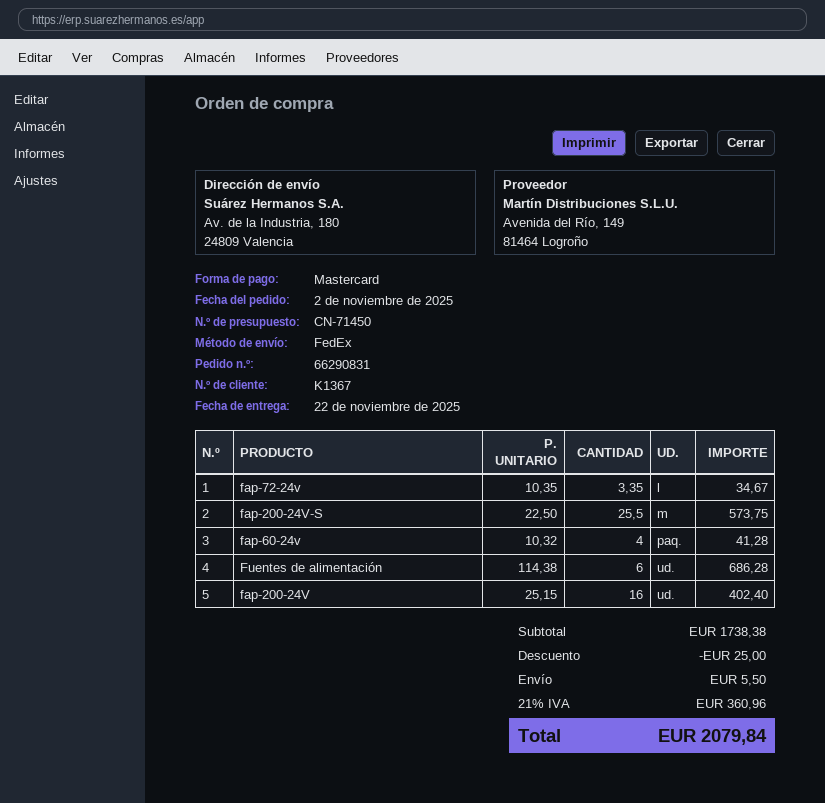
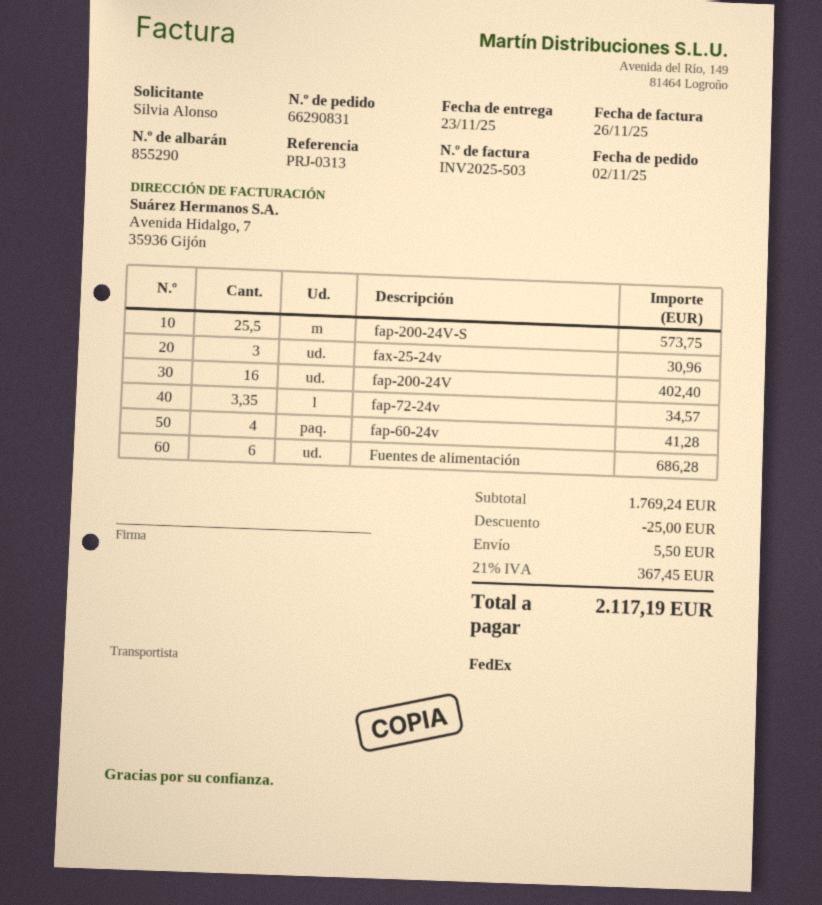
delivery date: 2025-11-22 -> 2025-11-23
fap-72-24v: 3.35 for 34.67 -> 3.35 for 34.57
fax-25-24v: none -> 3 for 30.96
subtotal: 1738.38 -> 1769.24
tax: 21% = 360.96 -> 21% = 367.45
total: 2079.84 -> 2117.19

